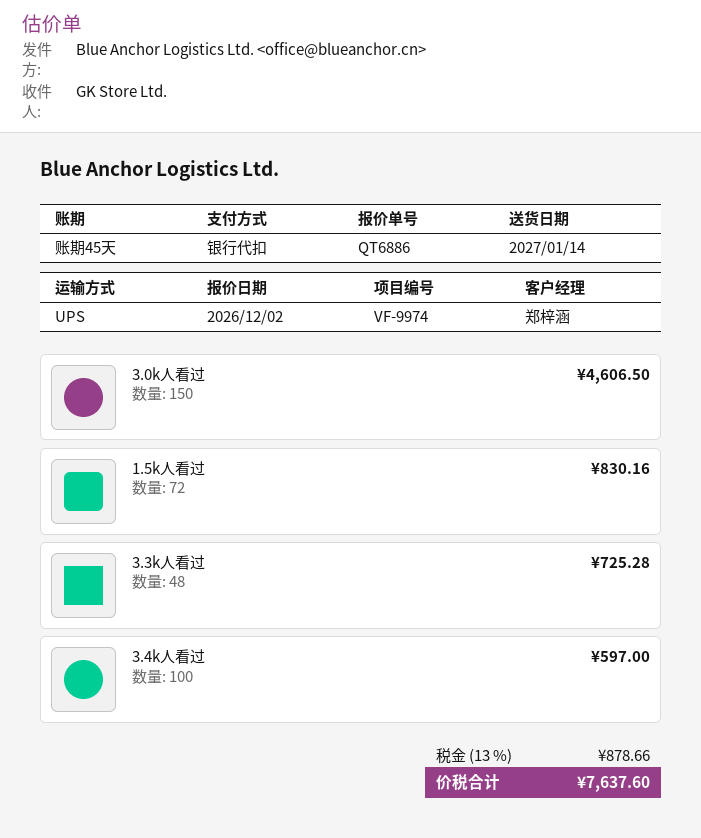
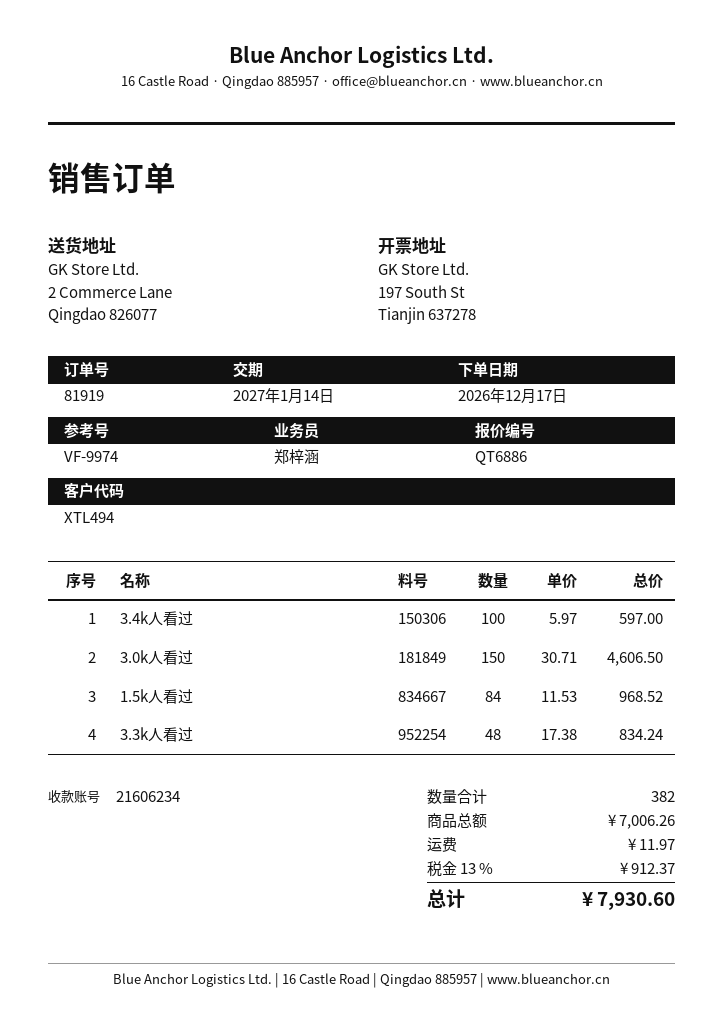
1.5k人看过: 72 for 830.16 -> 84 for 968.52
3.3k人看过: 48 for 725.28 -> 48 for 834.24
shipping: none -> 11.97
tax: 13% = 878.66 -> 13% = 912.37
total: 7637.60 -> 7930.60

